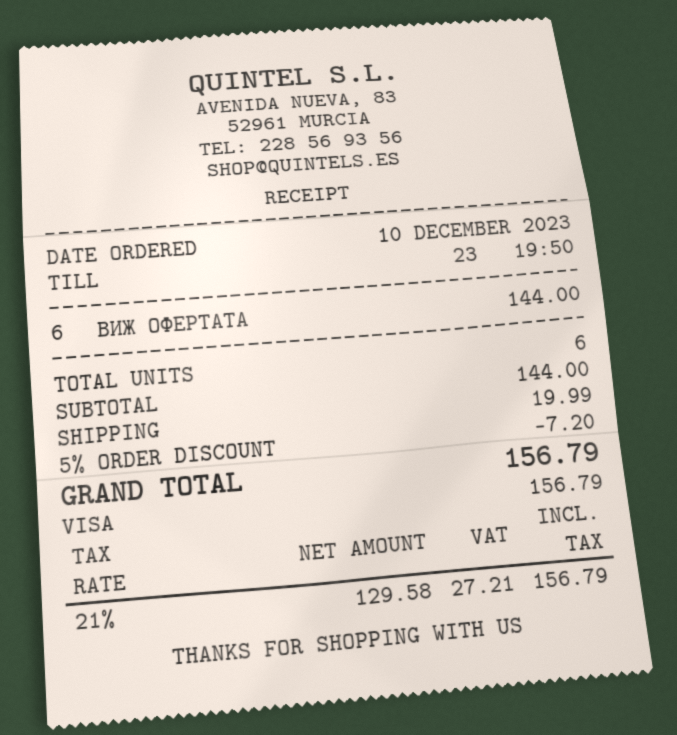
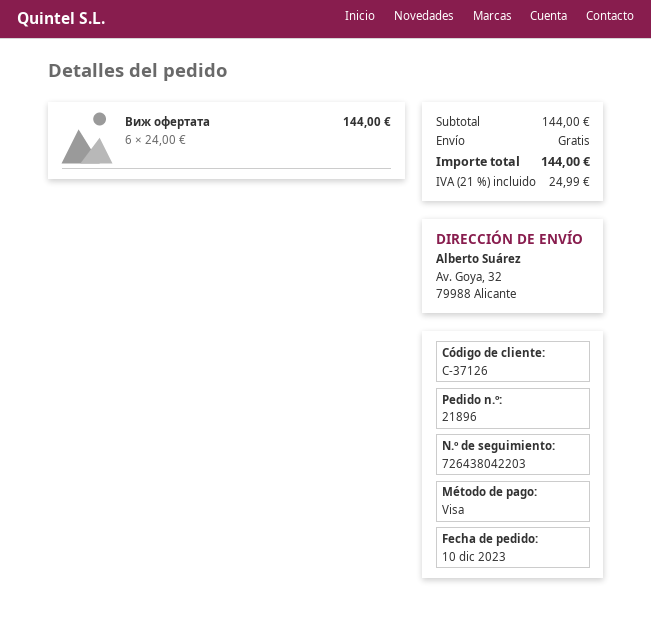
discount: 5% = 7.20 -> none
shipping: 19.99 -> 0.00
tax: 21% = 27.21 -> 21% = 24.99
total: 156.79 -> 144.00

